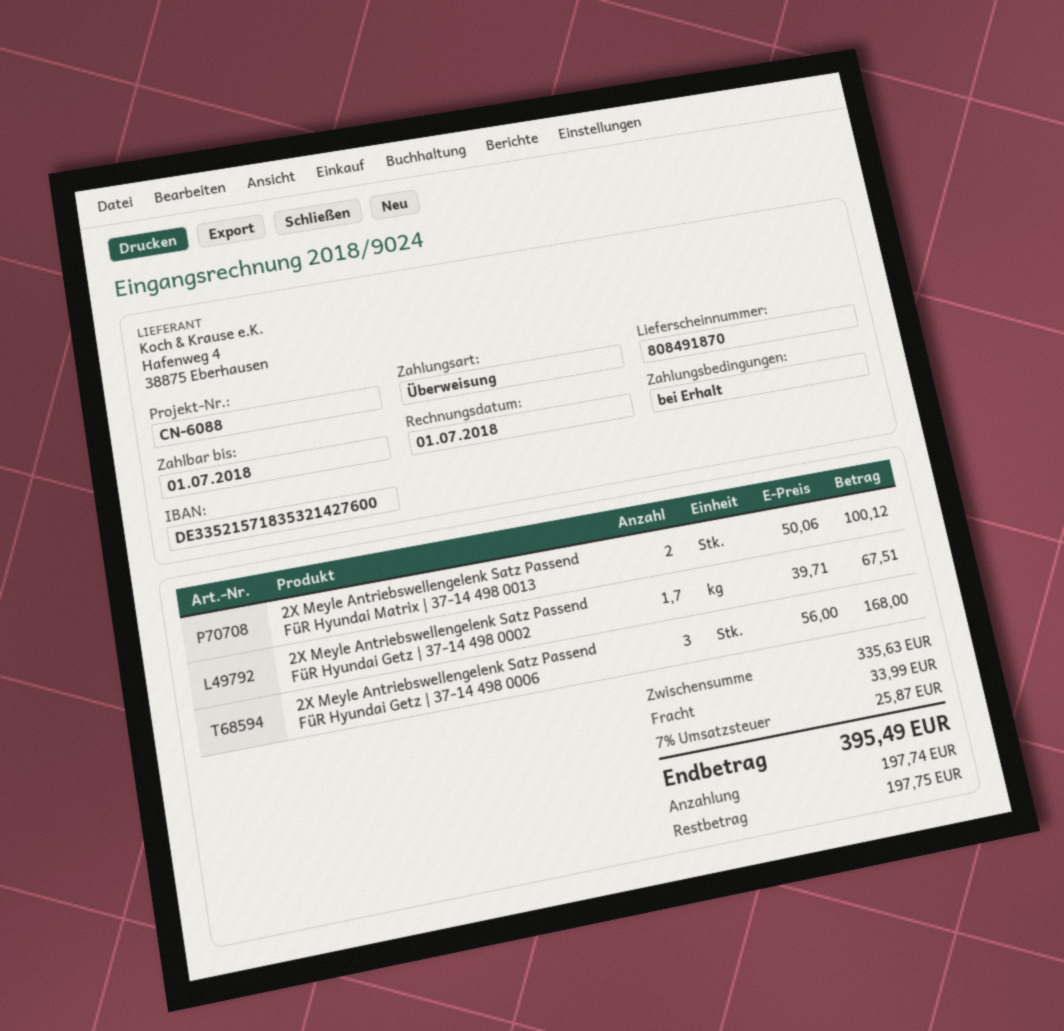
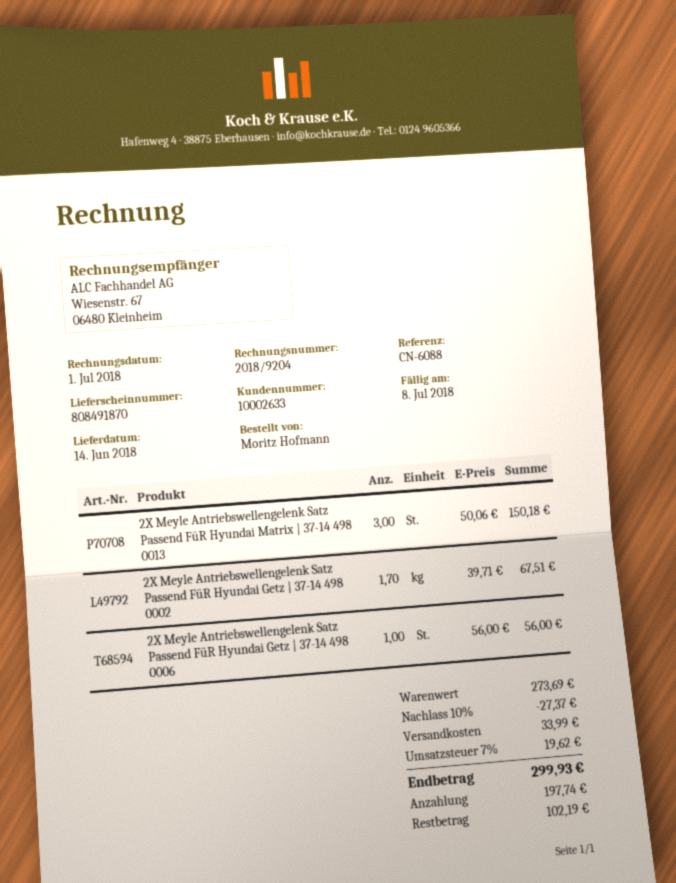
invoice number: 2018/9024 -> 2018/9204
due date: 2018-07-01 -> 2018-07-08
2X Meyle Antriebswellengelenk Satz Passend FüR Hyundai Matrix | 37-14 498 0013: 2 x 50.06 = 100.12 -> 3 x 50.06 = 150.18
2X Meyle Antriebswellengelenk Satz Passend FüR Hyundai Getz | 37-14 498 0006: 3 x 56.00 = 168.00 -> 1 x 56.00 = 56.00
subtotal: 335.63 -> 273.69
discount: none -> 10% = 27.37
tax: 7% = 25.87 -> 7% = 19.62
total: 395.49 -> 299.93
balance: 197.75 -> 102.19

